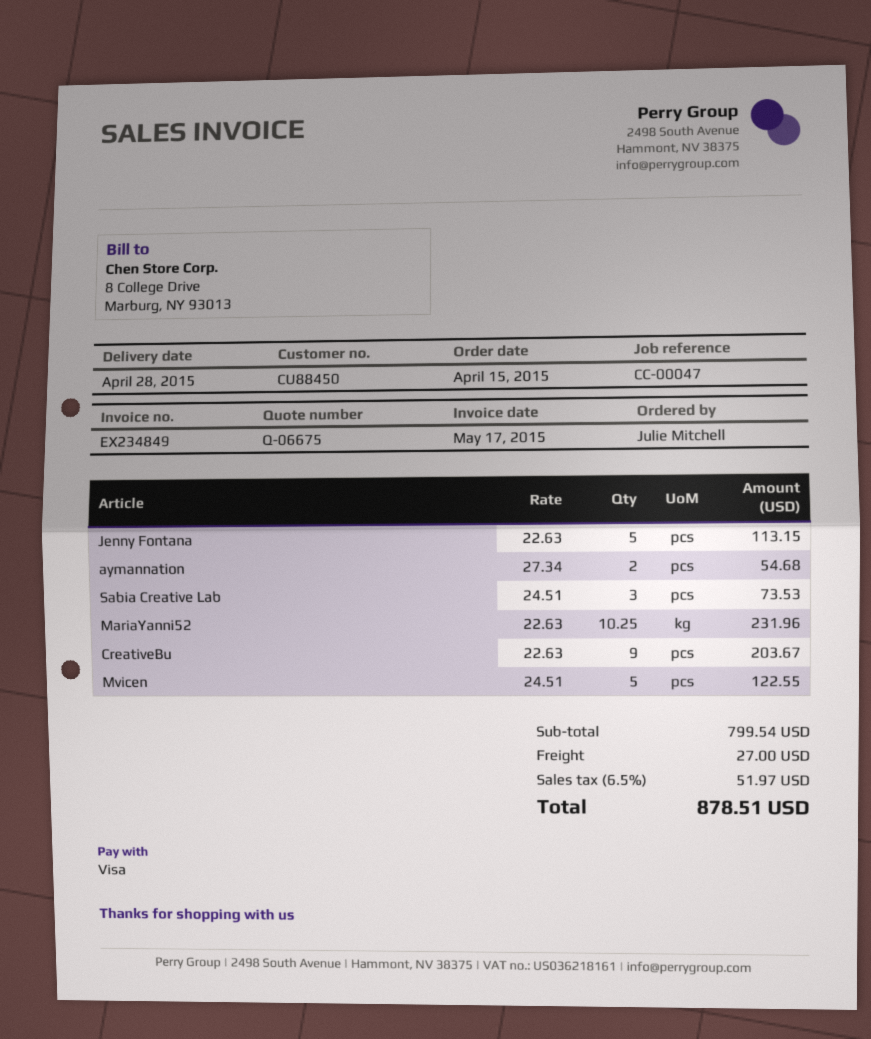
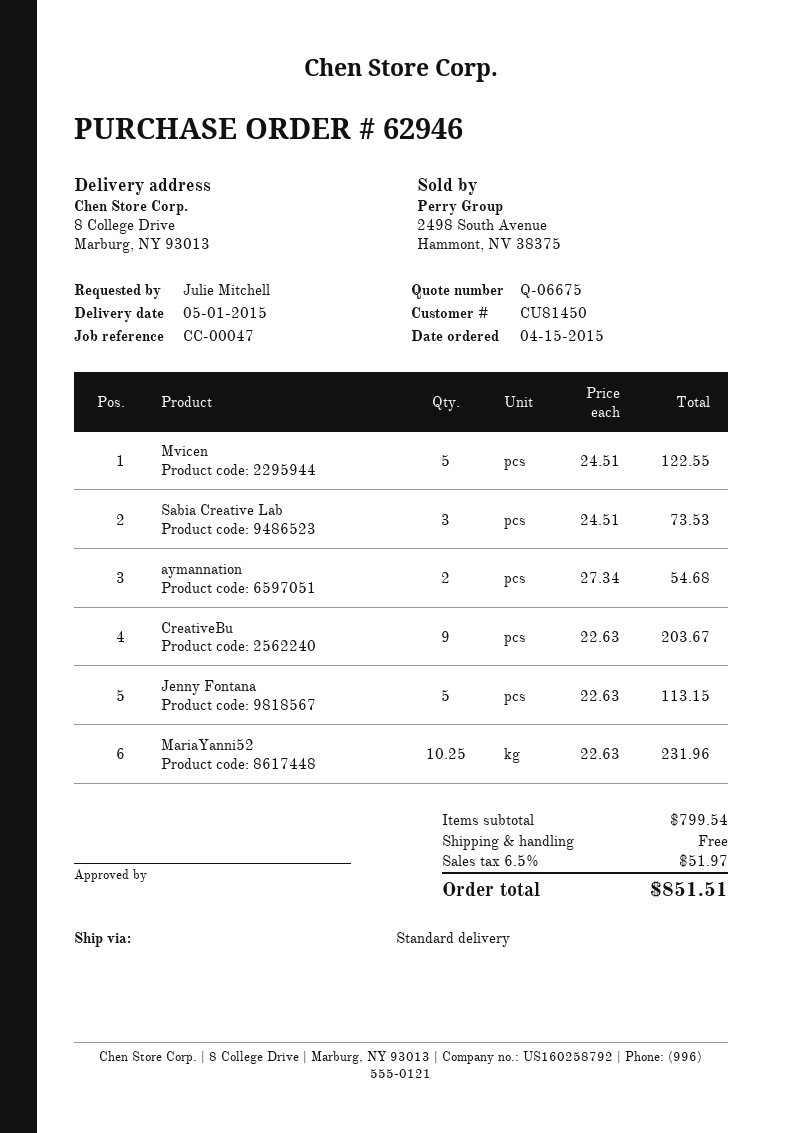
delivery date: 2015-04-28 -> 2015-05-01
customer number: CU88450 -> CU81450
shipping: 27.00 -> 0.00
total: 878.51 -> 851.51

